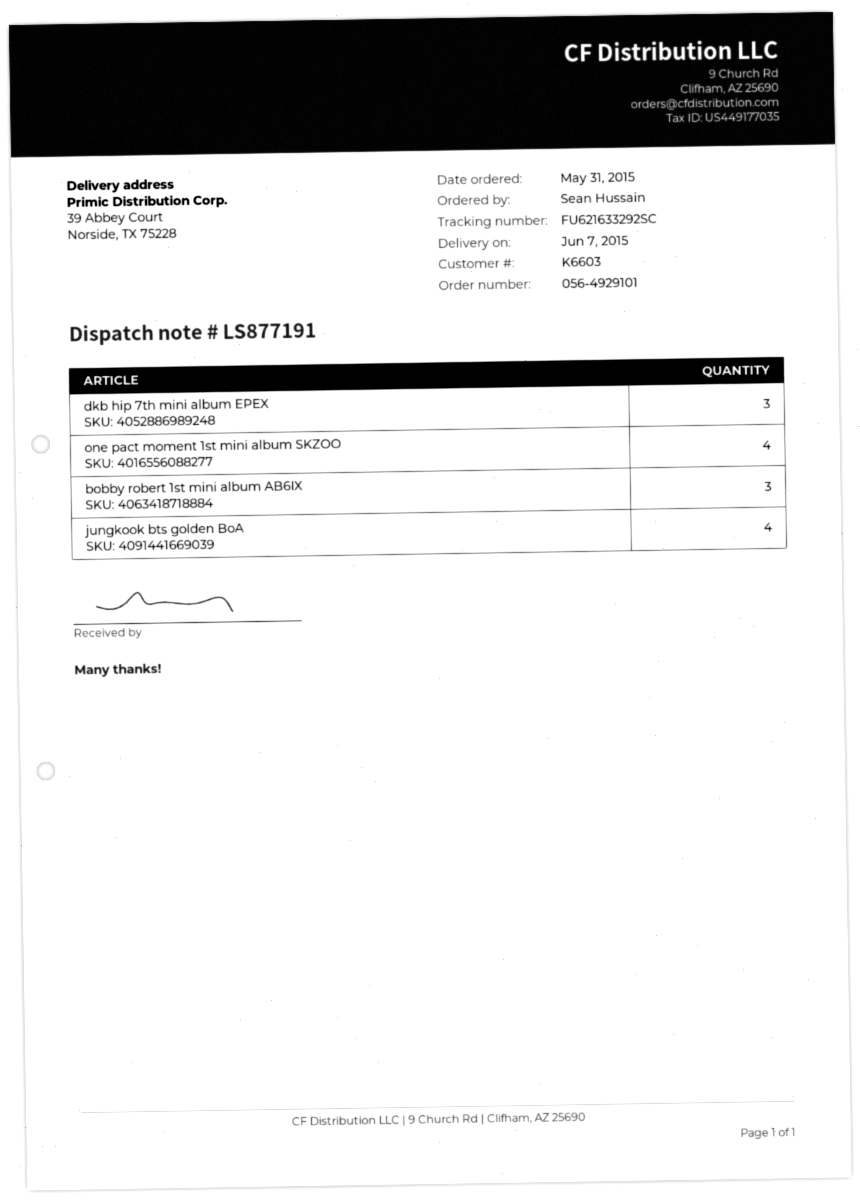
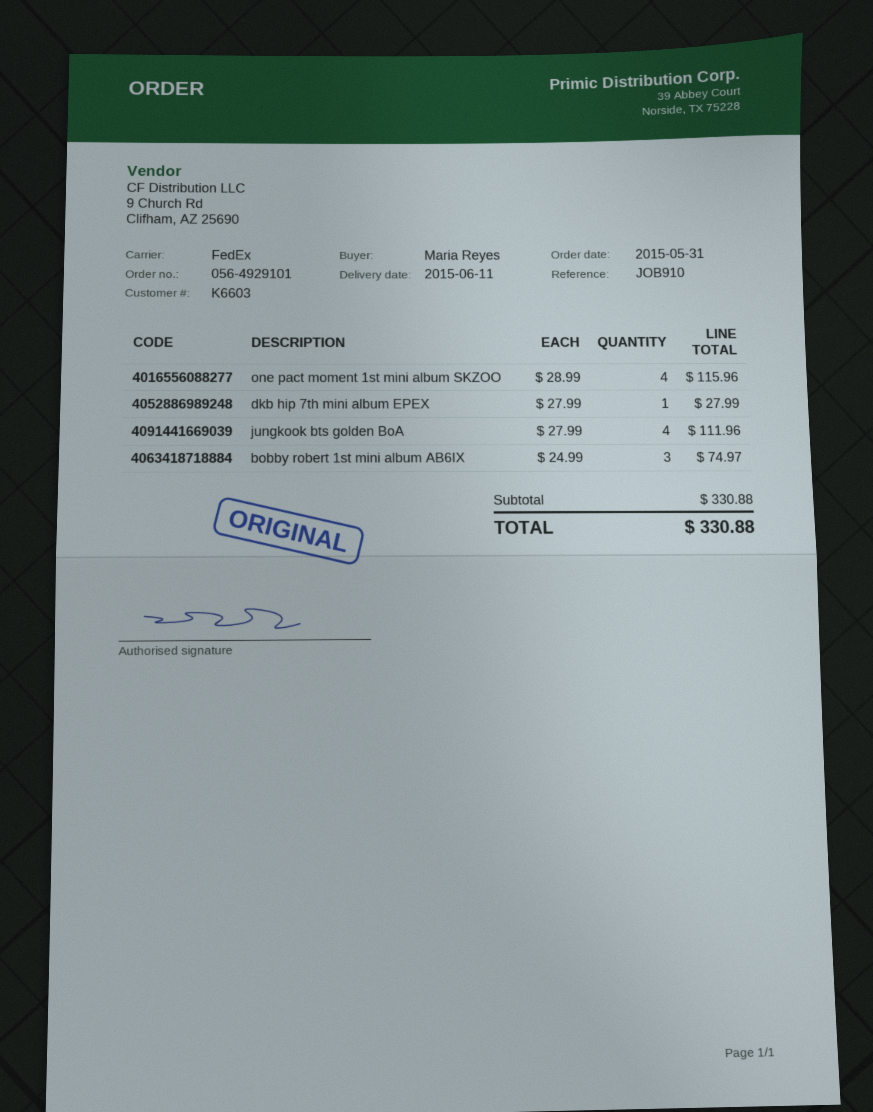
delivery date: 2015-06-07 -> 2015-06-11
ordered by: Sean Hussain -> Maria Reyes
dkb hip 7th mini album EPEX: 3 -> 1

